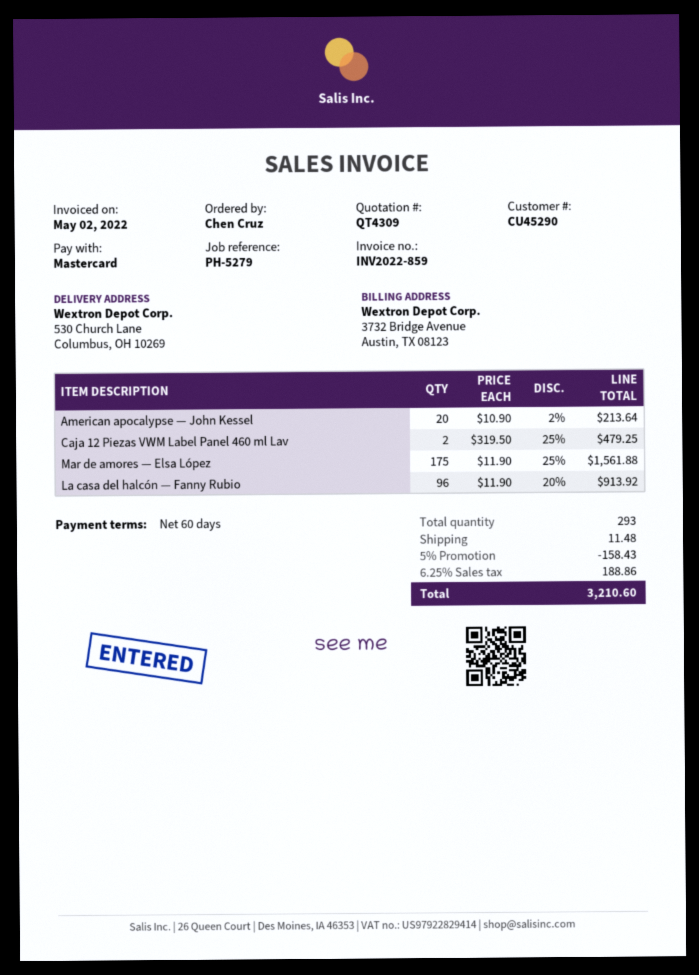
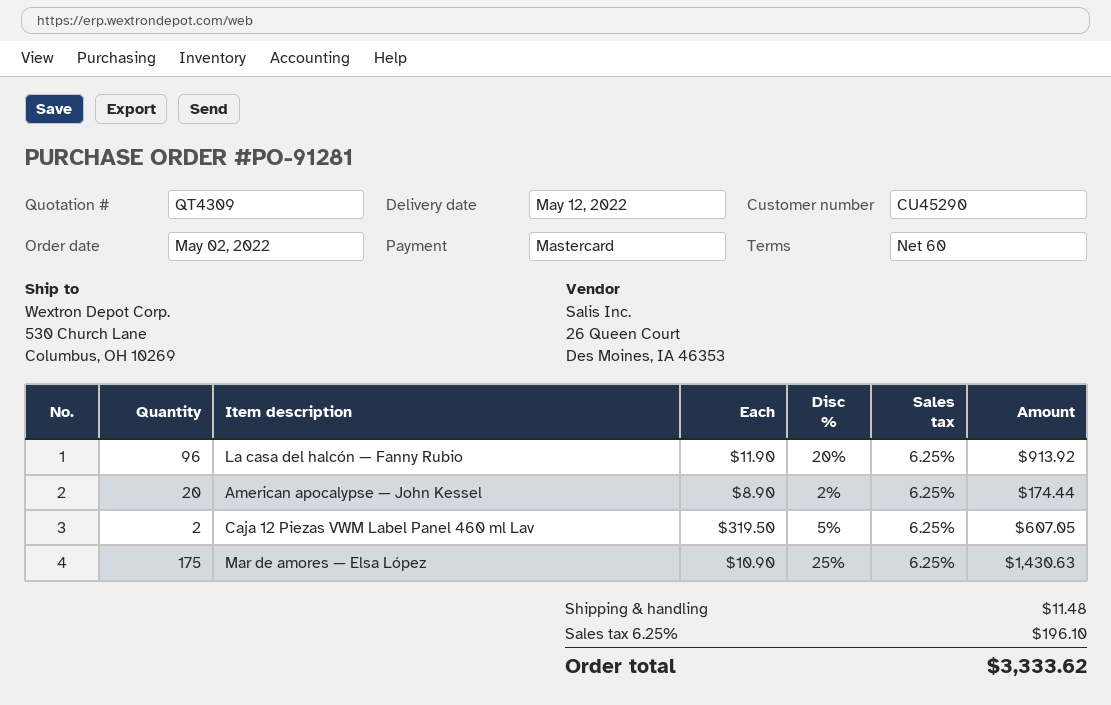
American apocalypse — John Kessel: 20 x 10.90 - 2% = 213.64 -> 20 x 8.90 - 2% = 174.44
Caja 12 Piezas VWM Label Panel 460 ml Lav: 2 x 319.50 - 25% = 479.25 -> 2 x 319.50 - 5% = 607.05
Mar de amores — Elsa López: 175 x 11.90 - 25% = 1561.88 -> 175 x 10.90 - 25% = 1430.63
discount: 5% = 158.43 -> none
tax: 6.25% = 188.86 -> 6.25% = 196.10
total: 3210.60 -> 3333.62

